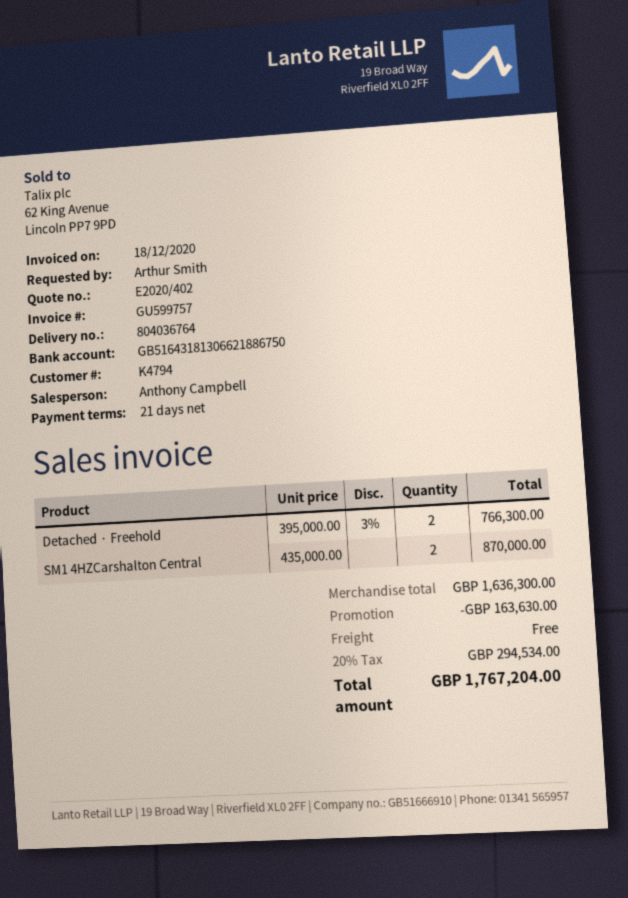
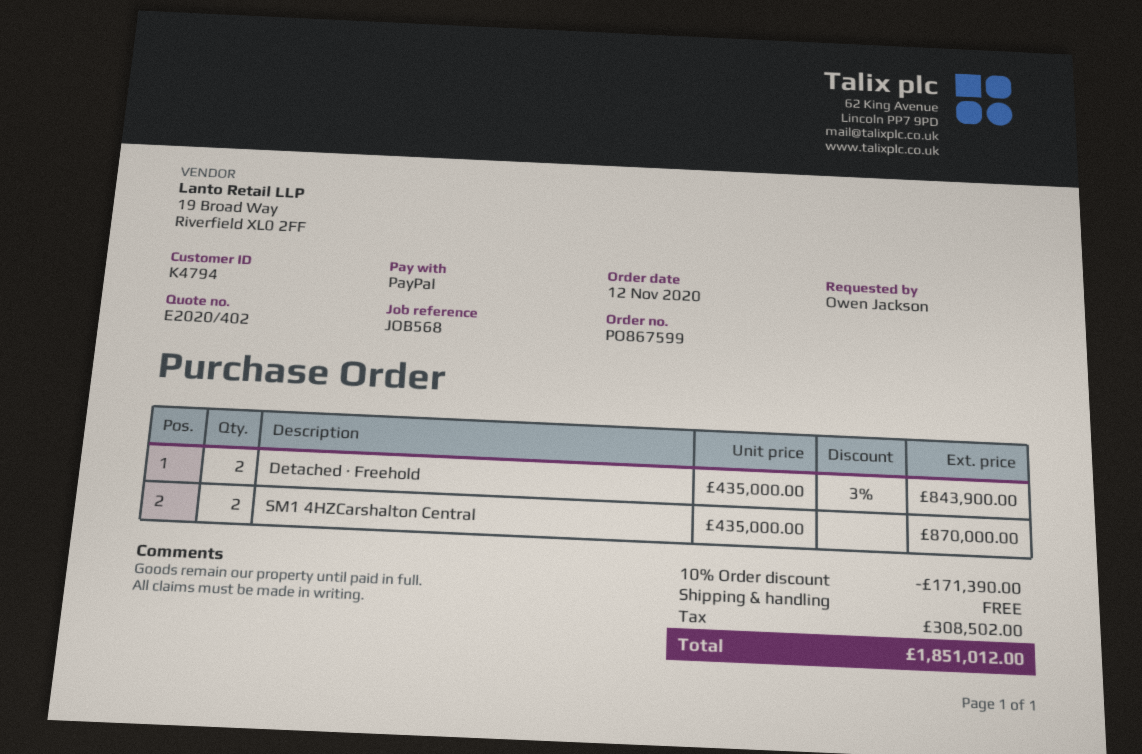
ordered by: Arthur Smith -> Owen Jackson
Detached · Freehold: 2 x 395000.00 - 3% = 766300.00 -> 2 x 435000.00 - 3% = 843900.00
discount: 163630.00 -> 171390.00
tax: 294534.00 -> 308502.00
total: 1767204.00 -> 1851012.00

